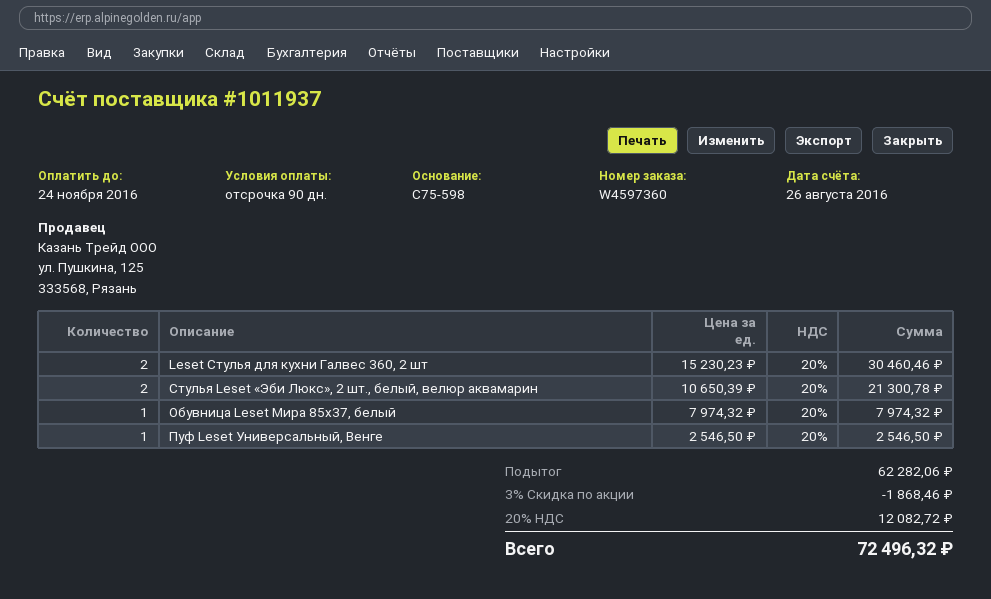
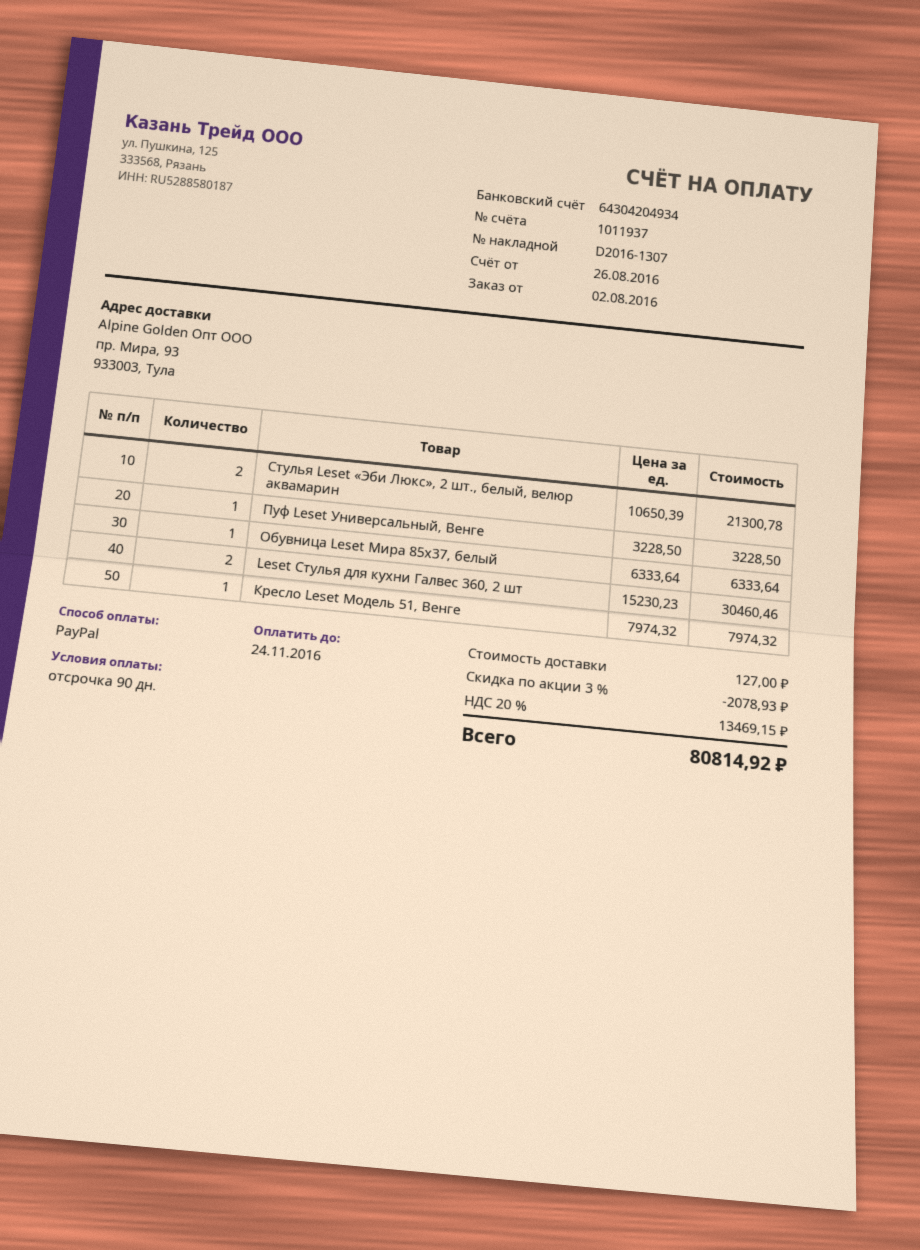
Обувница Leset Мира 85х37, белый: 1 x 7974.32 = 7974.32 -> 1 x 6333.64 = 6333.64
Пуф Leset Универсальный, Венге: 1 x 2546.50 = 2546.50 -> 1 x 3228.50 = 3228.50
Кресло Leset Модель 51, Венге: none -> 1 x 7974.32 = 7974.32
discount: 3% = 1868.46 -> 3% = 2078.93
shipping: none -> 127.00
tax: 20% = 12082.72 -> 20% = 13469.15
total: 72496.32 -> 80814.92

